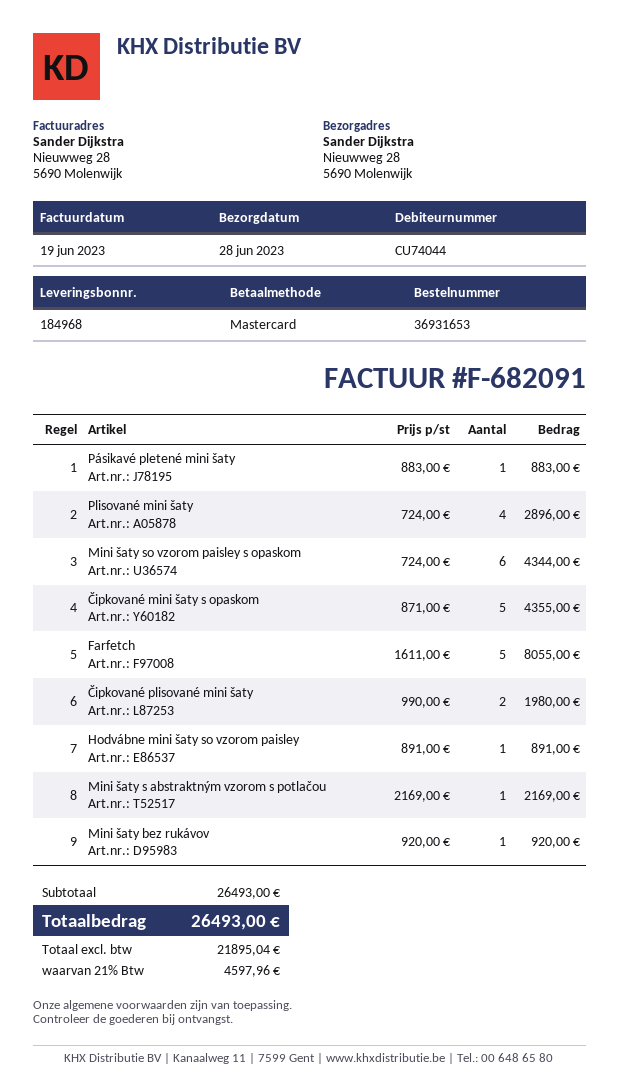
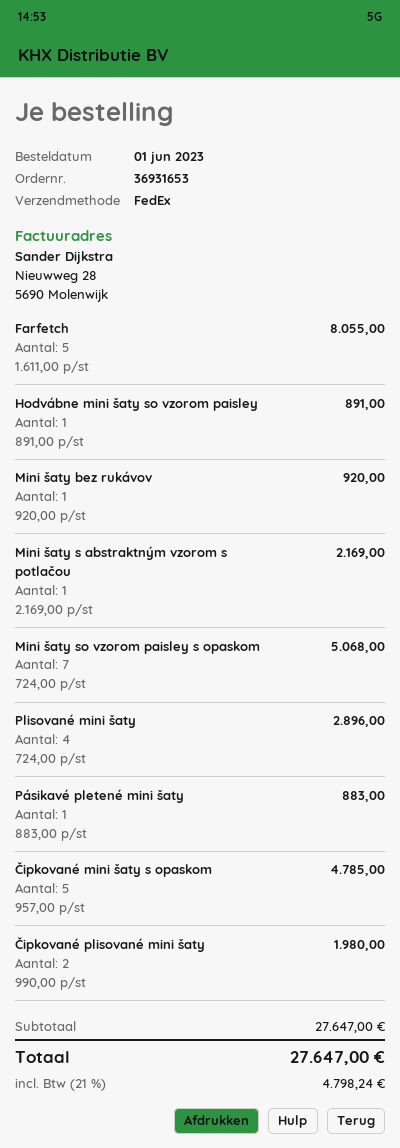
Mini šaty so vzorom paisley s opaskom: 6 x 724.00 = 4344.00 -> 7 x 724.00 = 5068.00
Čipkované mini šaty s opaskom: 5 x 871.00 = 4355.00 -> 5 x 957.00 = 4785.00
subtotal: 26493.00 -> 27647.00
tax: 21% = 4597.96 -> 21% = 4798.24
total: 26493.00 -> 27647.00

